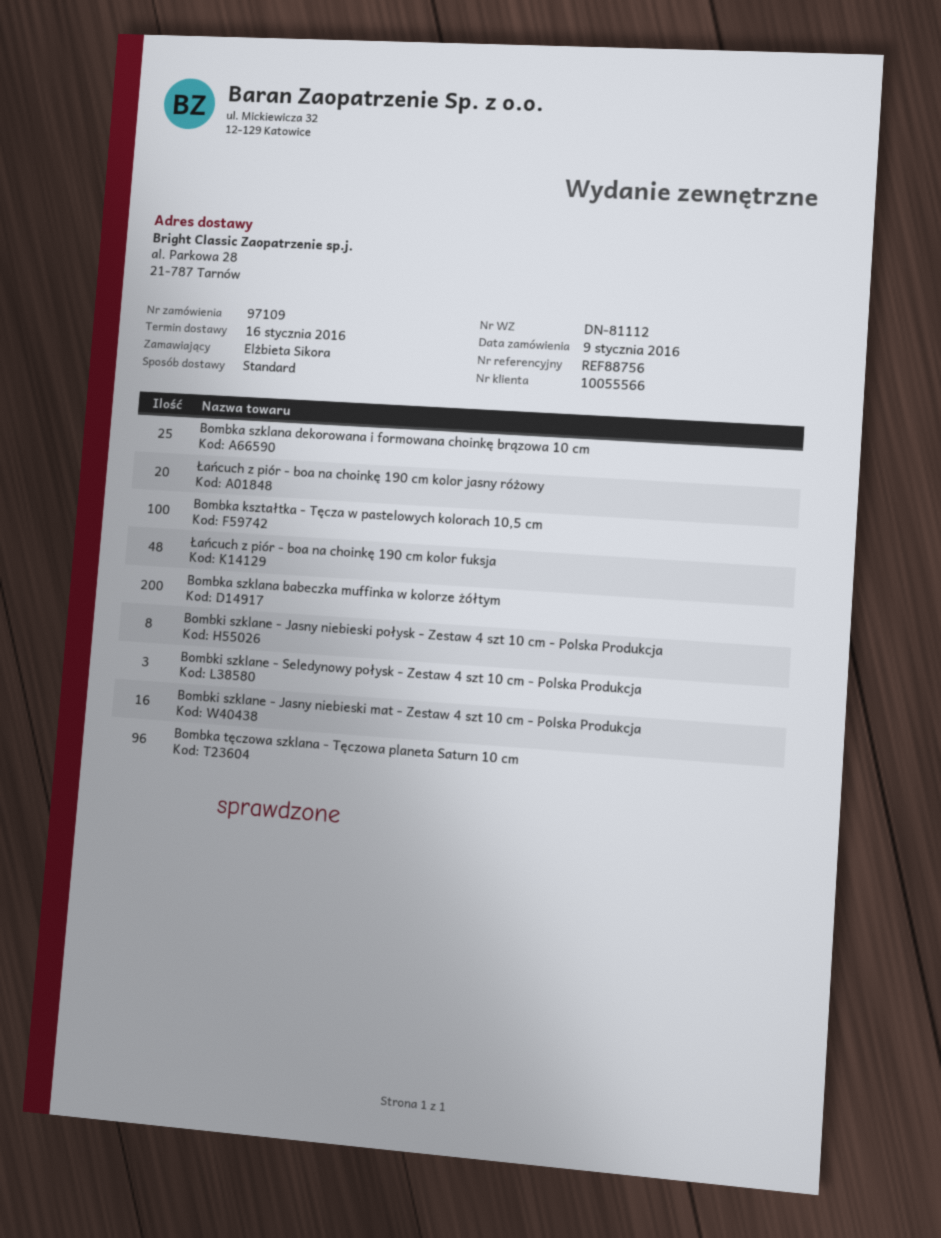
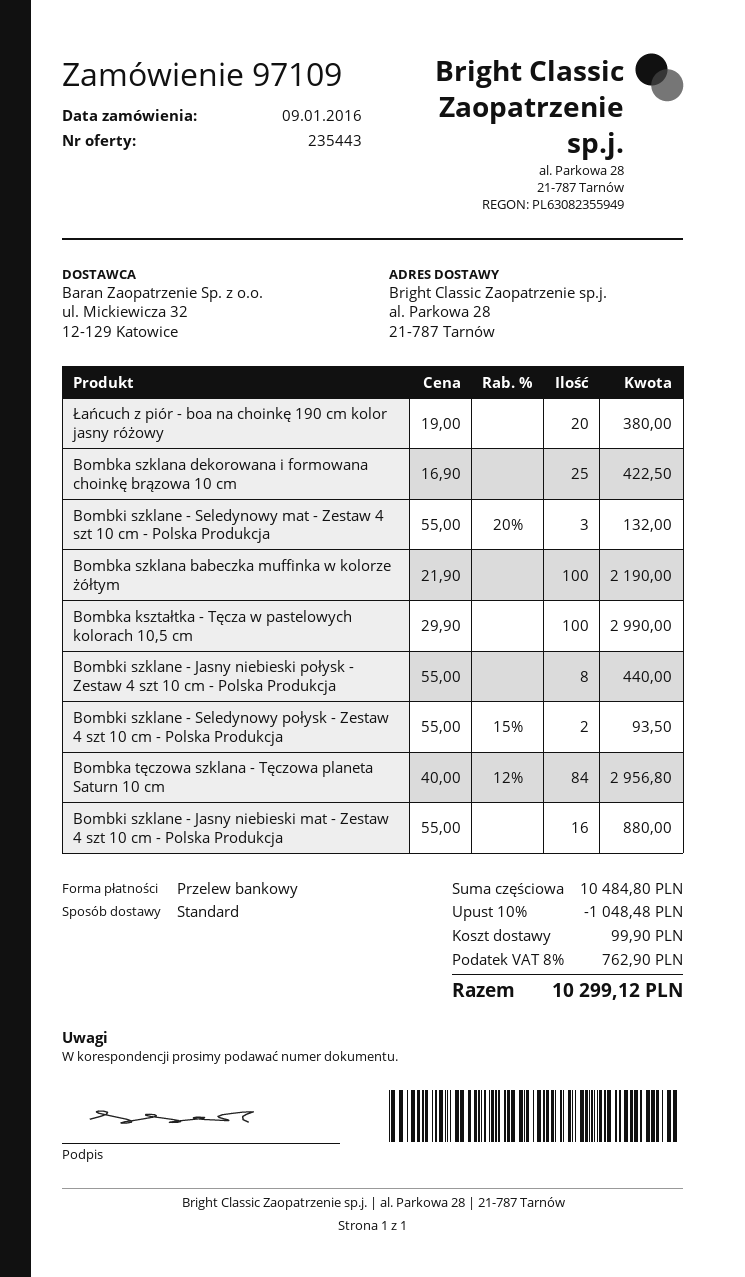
Łańcuch z piór - boa na choinkę 190 cm kolor fuksja: 48 -> none
Bombka szklana babeczka muffinka w kolorze żółtym: 200 -> 100
Bombki szklane - Seledynowy połysk - Zestaw 4 szt 10 cm - Polska Produkcja: 3 -> 2
Bombka tęczowa szklana - Tęczowa planeta Saturn 10 cm: 96 -> 84
Bombki szklane - Seledynowy mat - Zestaw 4 szt 10 cm - Polska Produkcja: none -> 3

